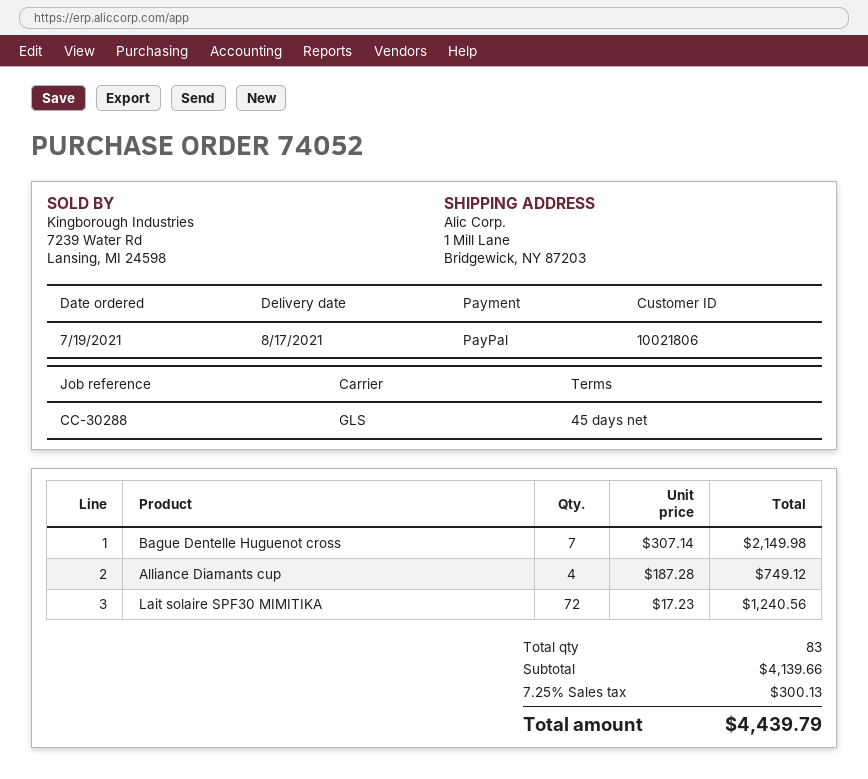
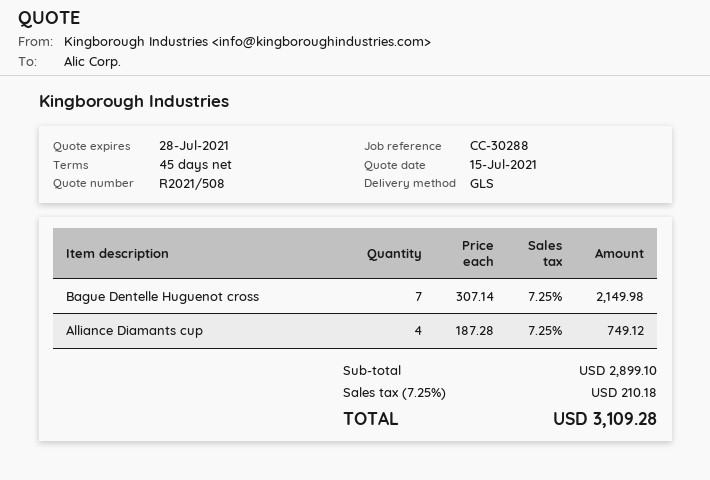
Lait solaire SPF30 MIMITIKA: 72 x 17.23 = 1240.56 -> none
subtotal: 4139.66 -> 2899.10
tax: 7.25% = 300.13 -> 7.25% = 210.18
total: 4439.79 -> 3109.28

